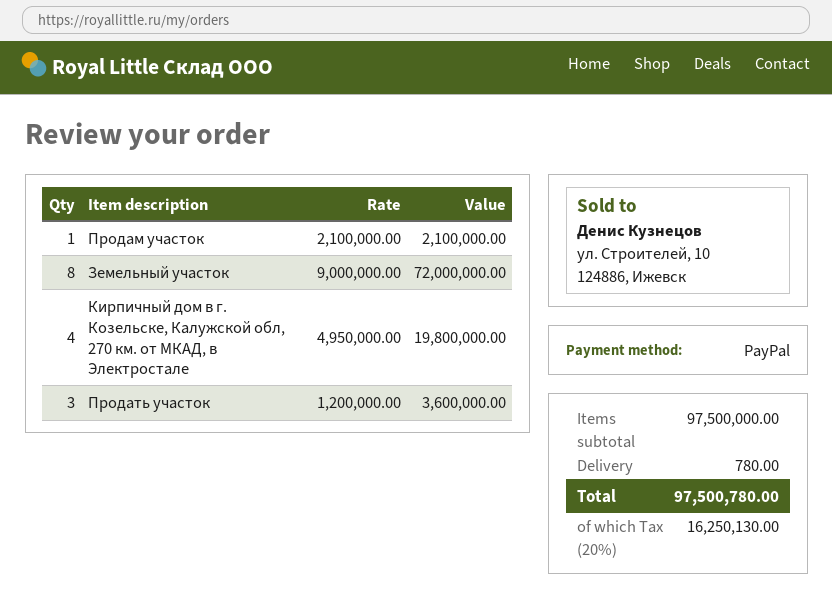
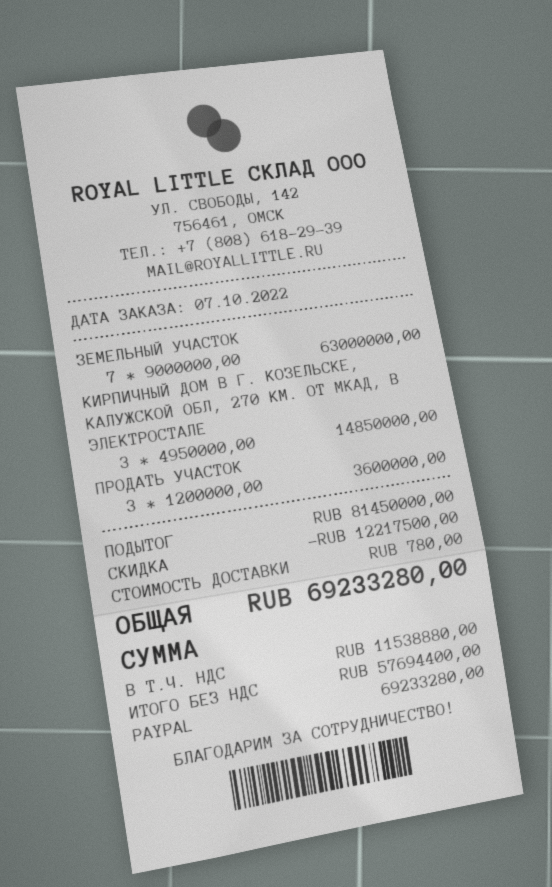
Продам участок: 1 x 2100000.00 = 2100000.00 -> none
Земельный участок: 8 x 9000000.00 = 72000000.00 -> 7 x 9000000.00 = 63000000.00
Кирпичный дом в г. Козельске, Калужской обл, 270 км. от МКАД, в Электростале: 4 x 4950000.00 = 19800000.00 -> 3 x 4950000.00 = 14850000.00
subtotal: 97500000.00 -> 81450000.00
discount: none -> 12217500.00
tax: 16250130.00 -> 11538880.00
total: 97500780.00 -> 69233280.00

